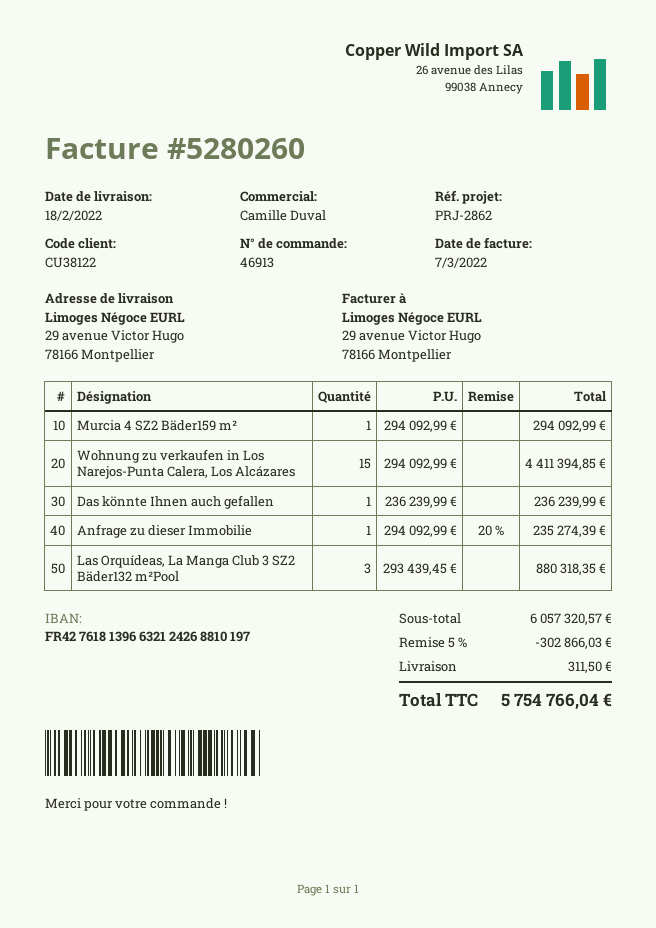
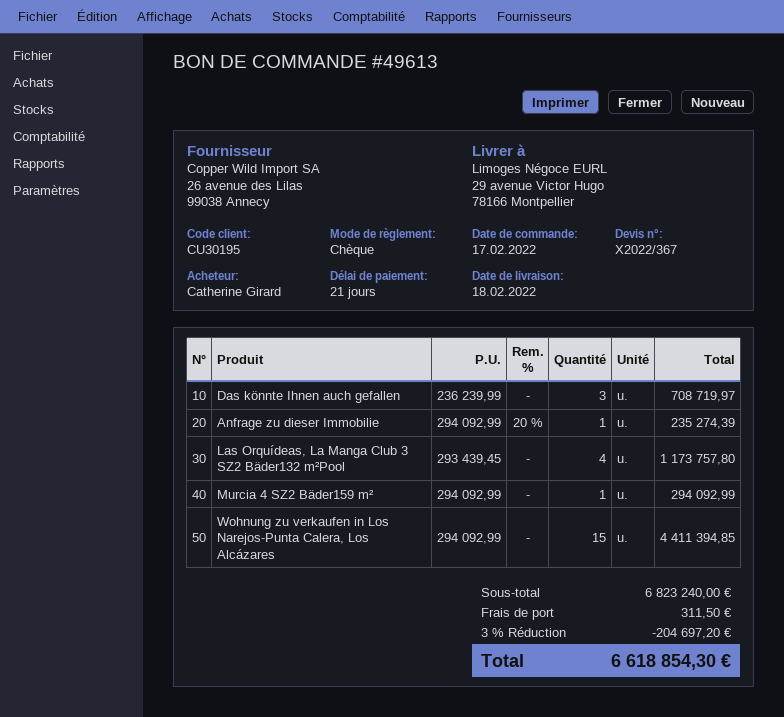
order number: 46913 -> 49613
customer number: CU38122 -> CU30195
Das könnte Ihnen auch gefallen: 1 x 236239.99 = 236239.99 -> 3 x 236239.99 = 708719.97
Las Orquídeas, La Manga Club 3 SZ2 Bäder132 m²Pool: 3 x 293439.45 = 880318.35 -> 4 x 293439.45 = 1173757.80
subtotal: 6057320.57 -> 6823240.00
discount: 5% = 302866.03 -> 3% = 204697.20
total: 5754766.04 -> 6618854.30

